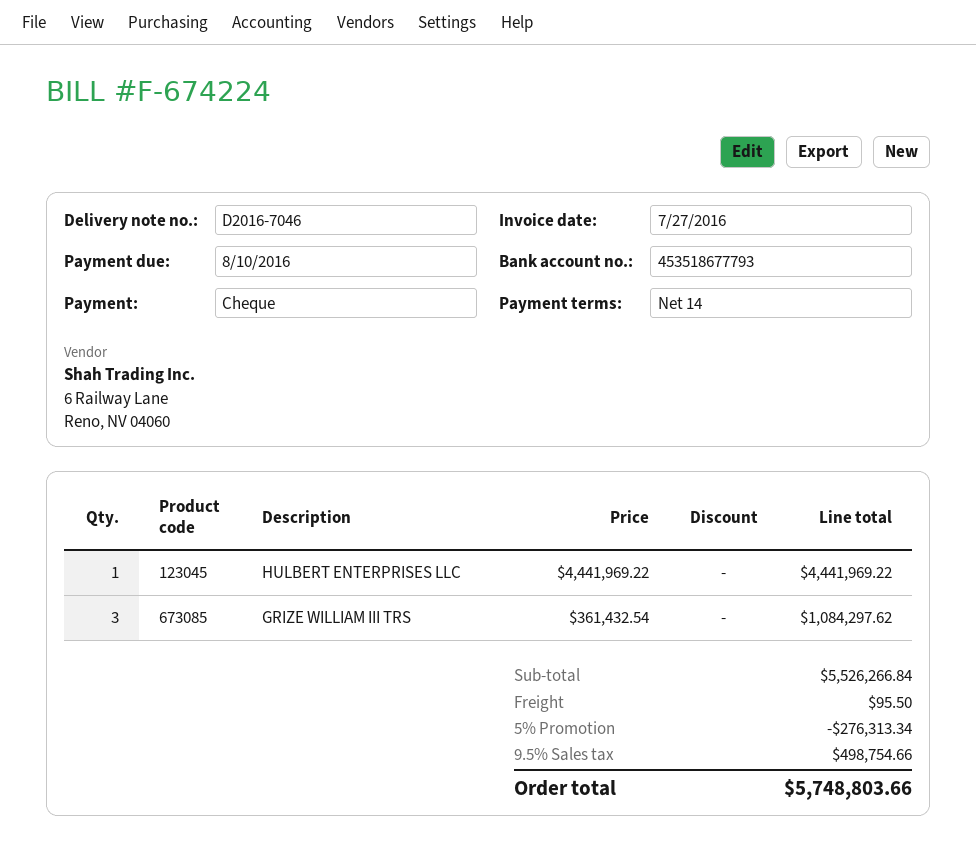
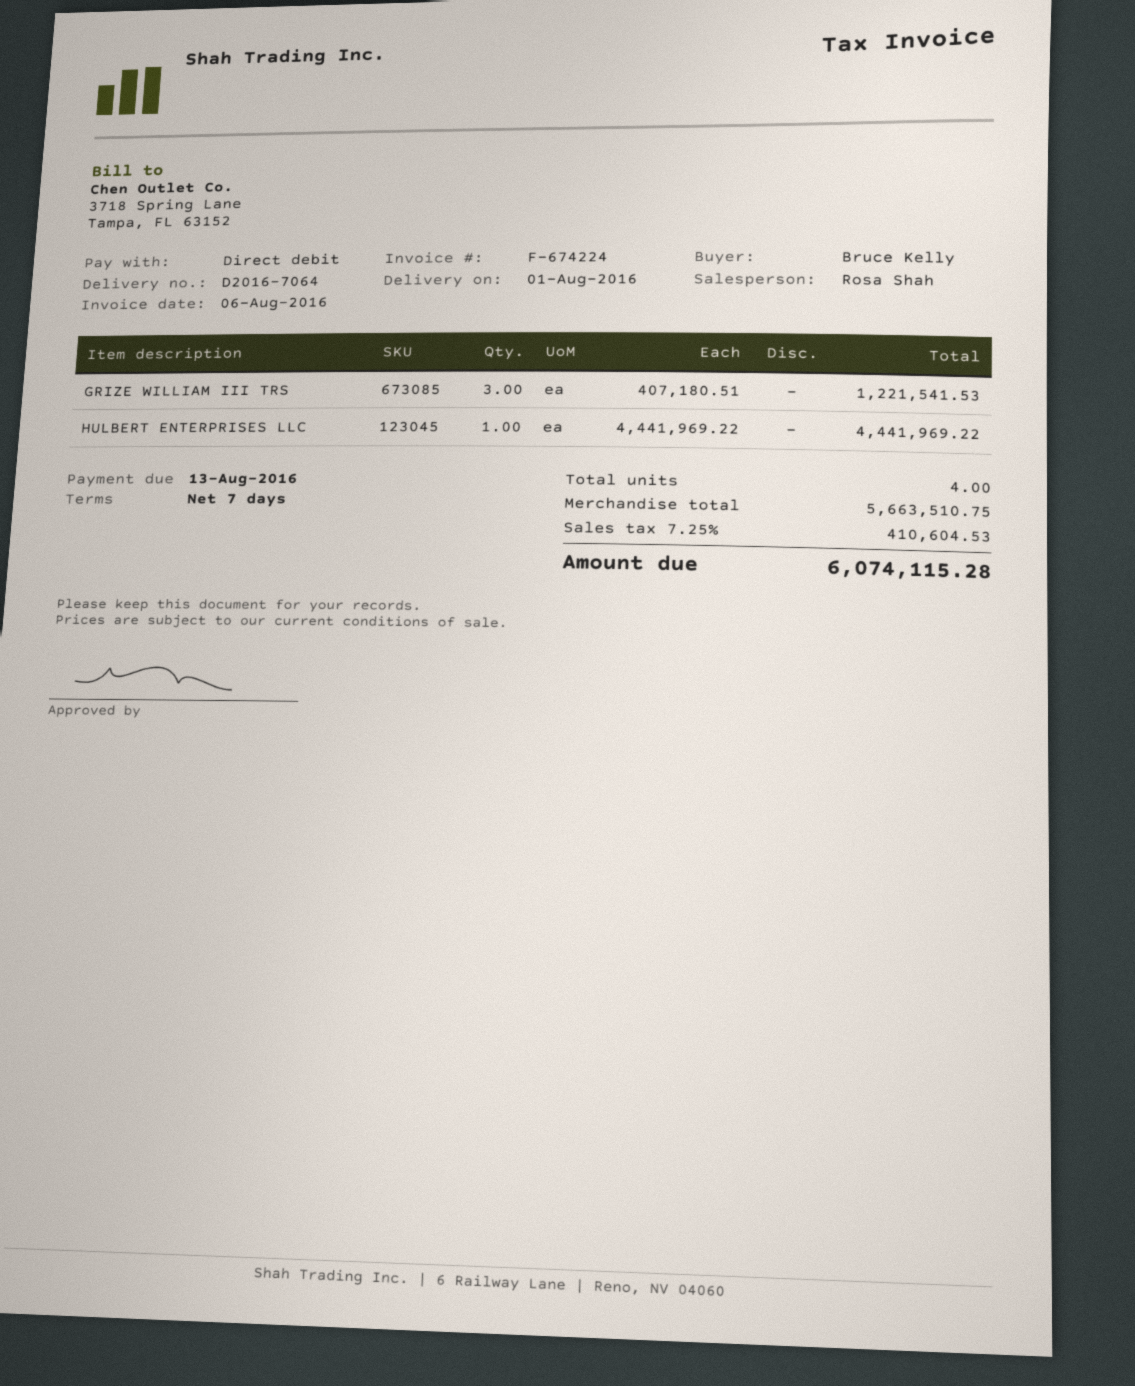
delivery note number: D2016-7046 -> D2016-7064
invoice date: 2016-07-27 -> 2016-08-06
payment terms: 14 days -> 7 days
due date: 2016-08-10 -> 2016-08-13
payment method: cheque -> direct debit
GRIZE WILLIAM III TRS: 3 x 361432.54 = 1084297.62 -> 3 x 407180.51 = 1221541.53
subtotal: 5526266.84 -> 5663510.75
discount: 5% = 276313.34 -> none
shipping: 95.50 -> none
tax: 9.5% = 498754.66 -> 7.25% = 410604.53
total: 5748803.66 -> 6074115.28

